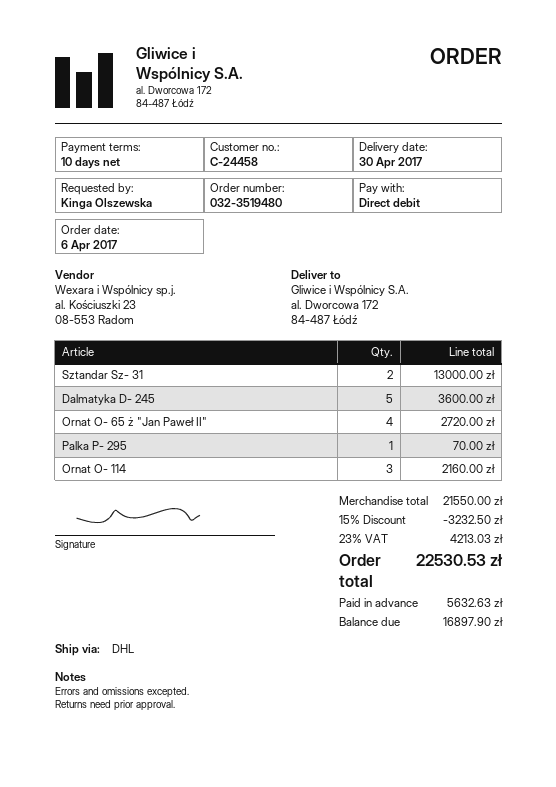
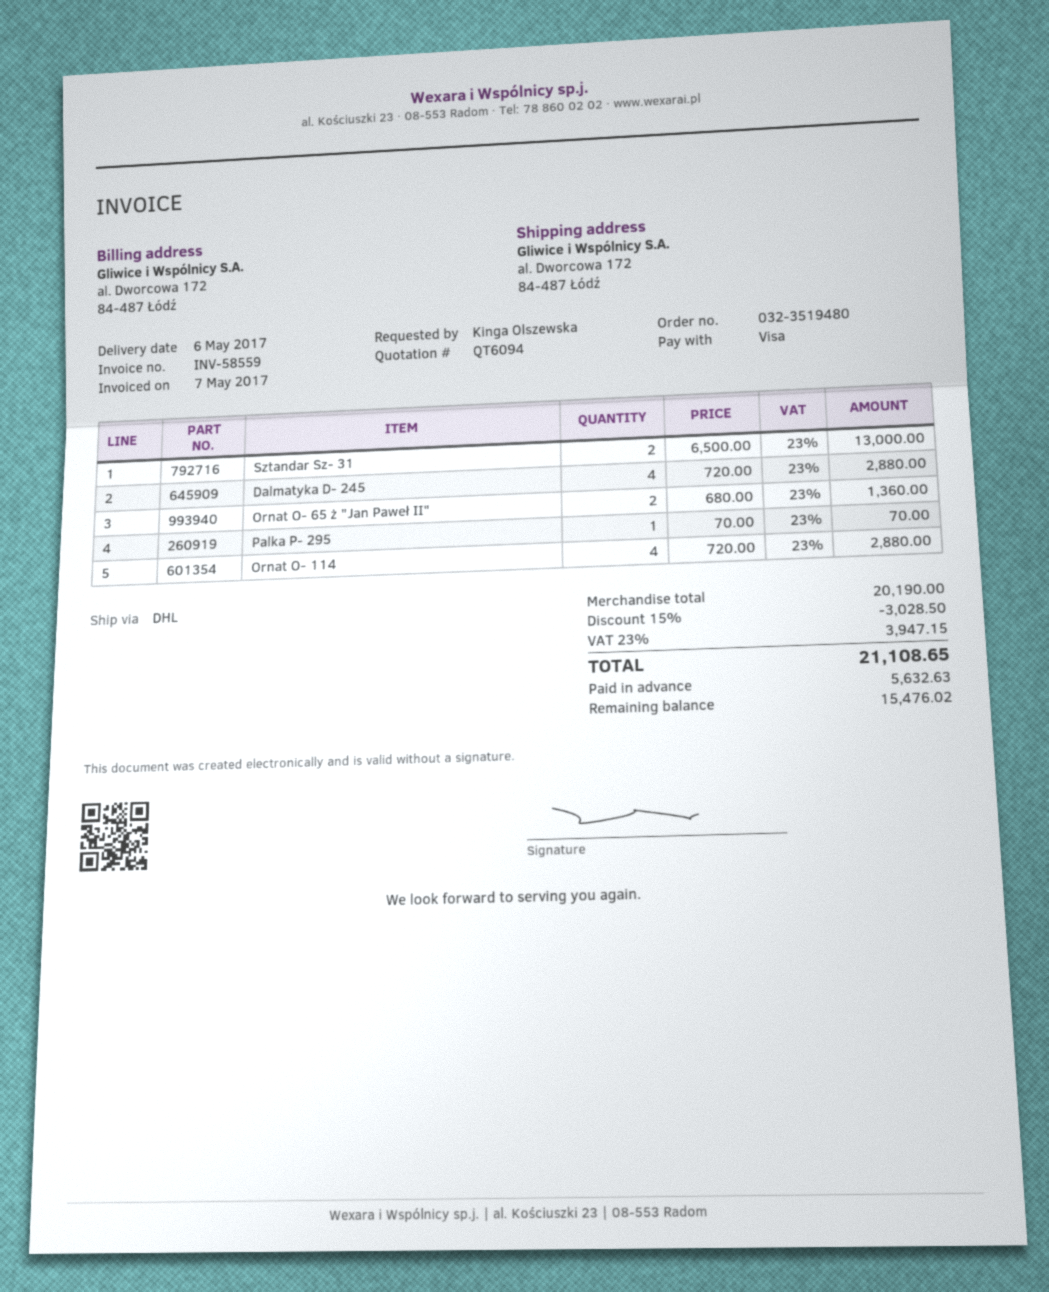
delivery date: 2017-04-30 -> 2017-05-06
payment method: direct debit -> Visa
Dalmatyka D- 245: 5 for 3600.00 -> 4 for 2880.00
Ornat O- 65 ż "Jan Paweł II": 4 for 2720.00 -> 2 for 1360.00
Ornat O- 114: 3 for 2160.00 -> 4 for 2880.00
subtotal: 21550.00 -> 20190.00
discount: 15% = 3232.50 -> 15% = 3028.50
tax: 23% = 4213.03 -> 23% = 3947.15
total: 22530.53 -> 21108.65
balance: 16897.90 -> 15476.02

